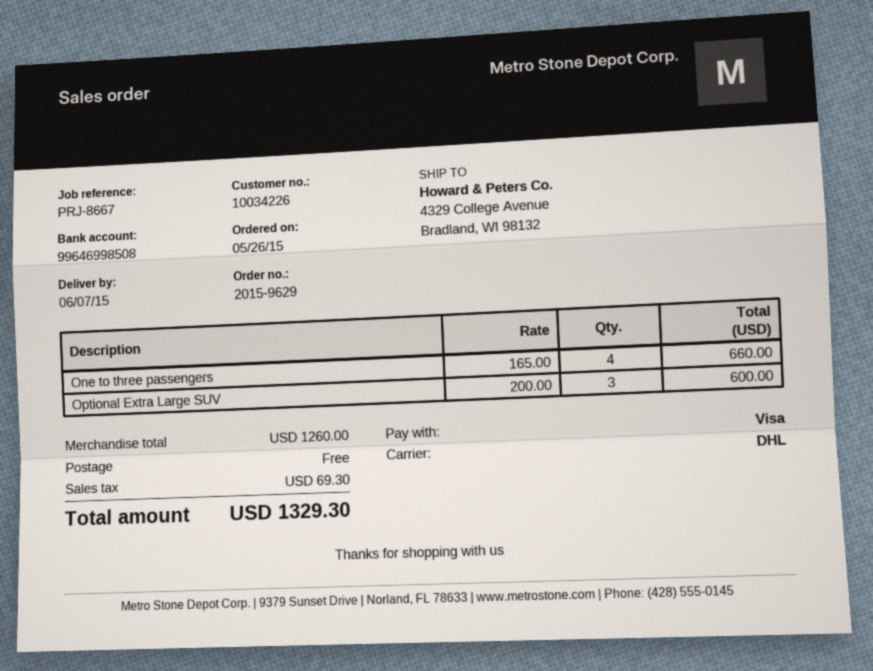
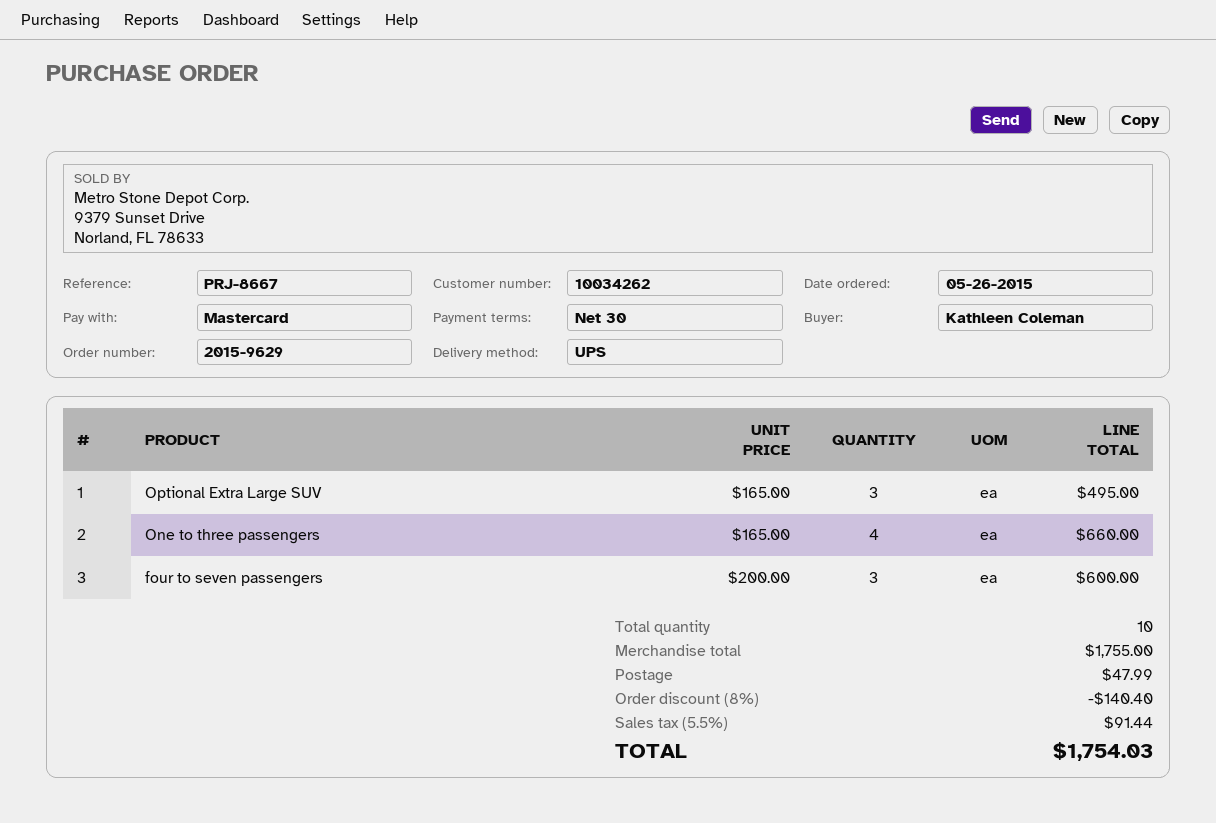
customer number: 10034226 -> 10034262
payment method: Visa -> Mastercard
shipping method: DHL -> UPS
Optional Extra Large SUV: 3 x 200.00 = 600.00 -> 3 x 165.00 = 495.00
four to seven passengers: none -> 3 x 200.00 = 600.00
subtotal: 1260.00 -> 1755.00
discount: none -> 8% = 140.40
shipping: 0.00 -> 47.99
tax: 69.30 -> 91.44
total: 1329.30 -> 1754.03

